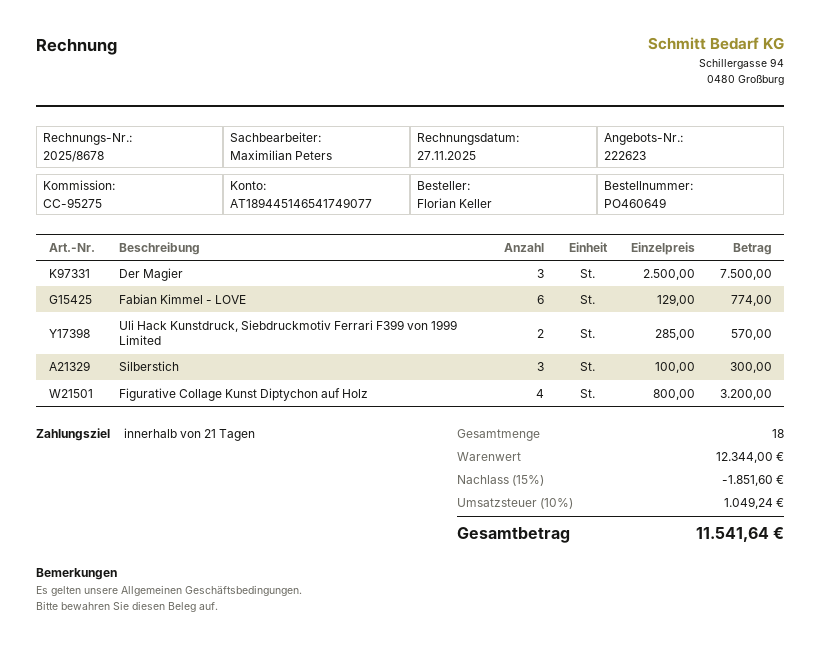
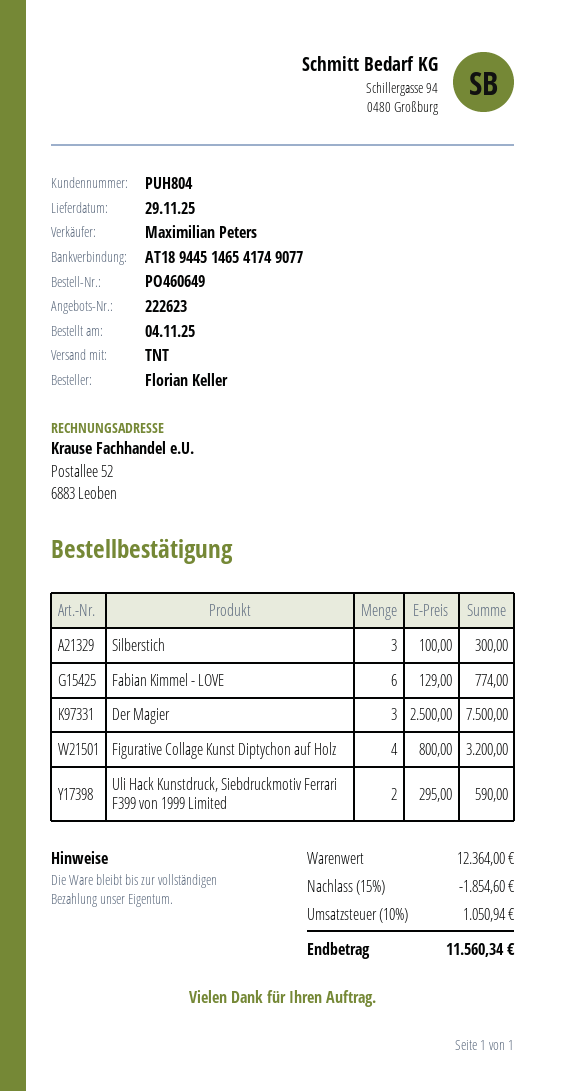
Uli Hack Kunstdruck, Siebdruckmotiv Ferrari F399 von 1999 Limited: 2 x 285.00 = 570.00 -> 2 x 295.00 = 590.00
subtotal: 12344.00 -> 12364.00
discount: 15% = 1851.60 -> 15% = 1854.60
tax: 10% = 1049.24 -> 10% = 1050.94
total: 11541.64 -> 11560.34

